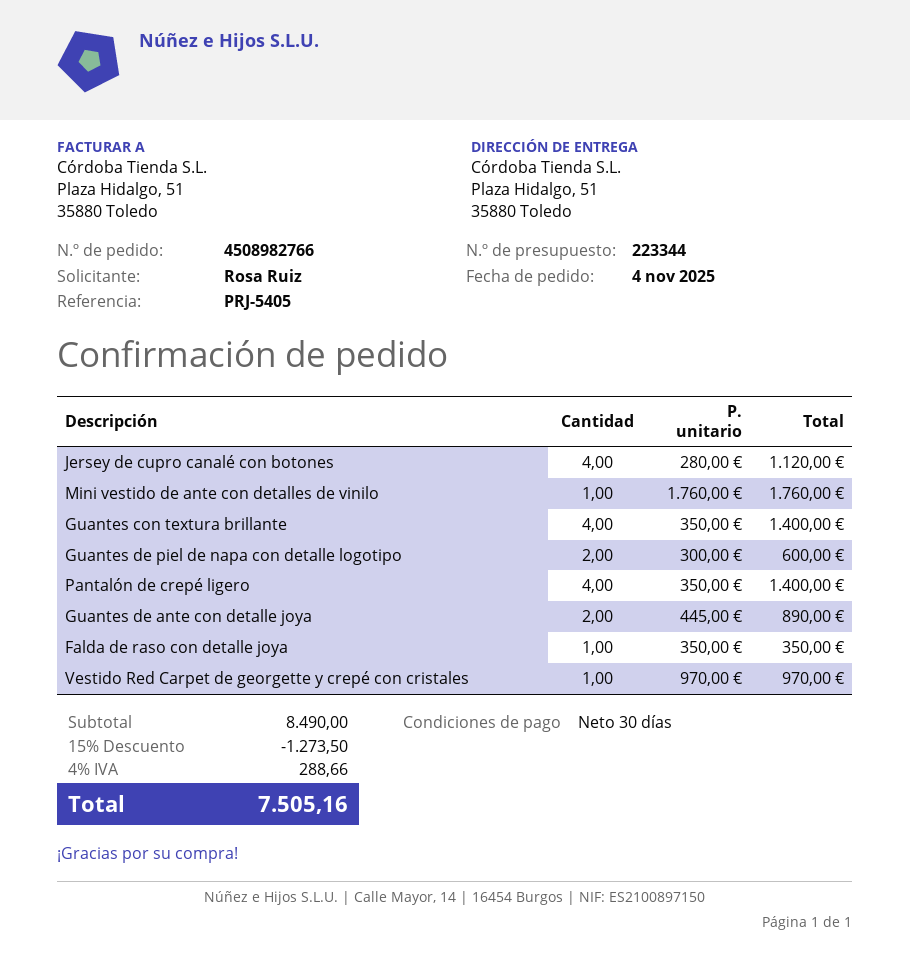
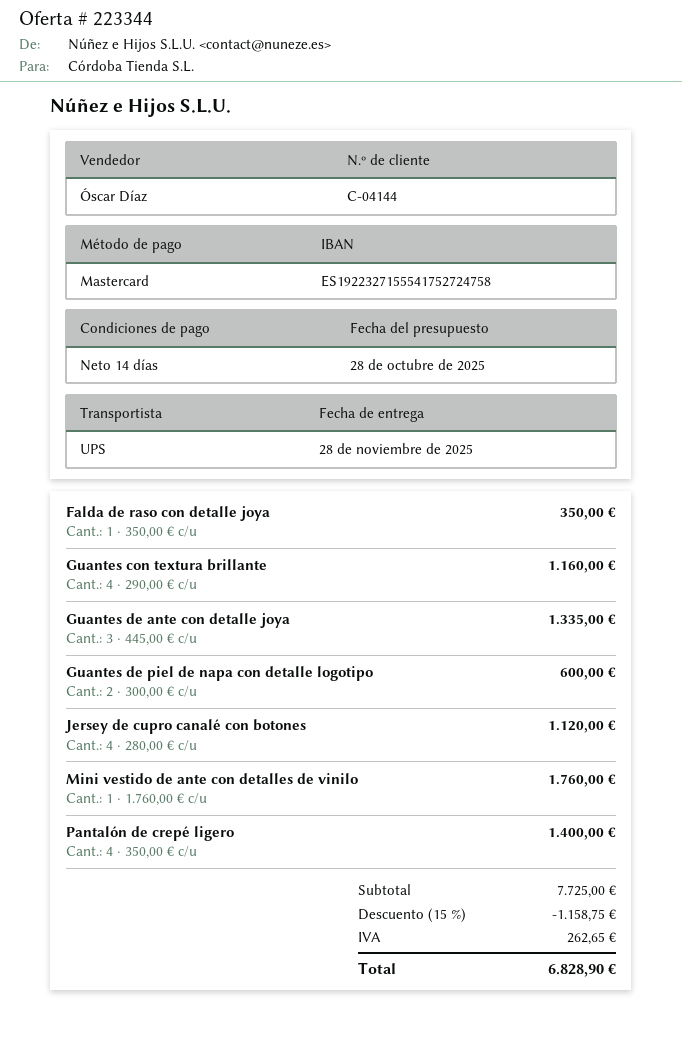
payment terms: 30 days -> 14 days
Guantes con textura brillante: 4 x 350.00 = 1400.00 -> 4 x 290.00 = 1160.00
Guantes de ante con detalle joya: 2 x 445.00 = 890.00 -> 3 x 445.00 = 1335.00
Vestido Red Carpet de georgette y crepé con cristales: 1 x 970.00 = 970.00 -> none
subtotal: 8490.00 -> 7725.00
discount: 15% = 1273.50 -> 15% = 1158.75
tax: 288.66 -> 262.65
total: 7505.16 -> 6828.90

